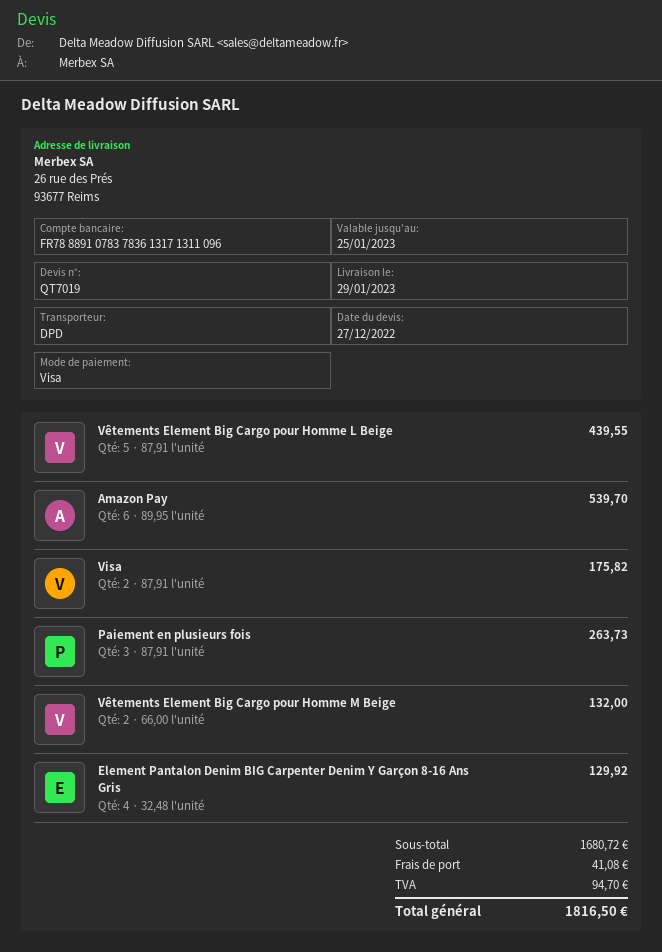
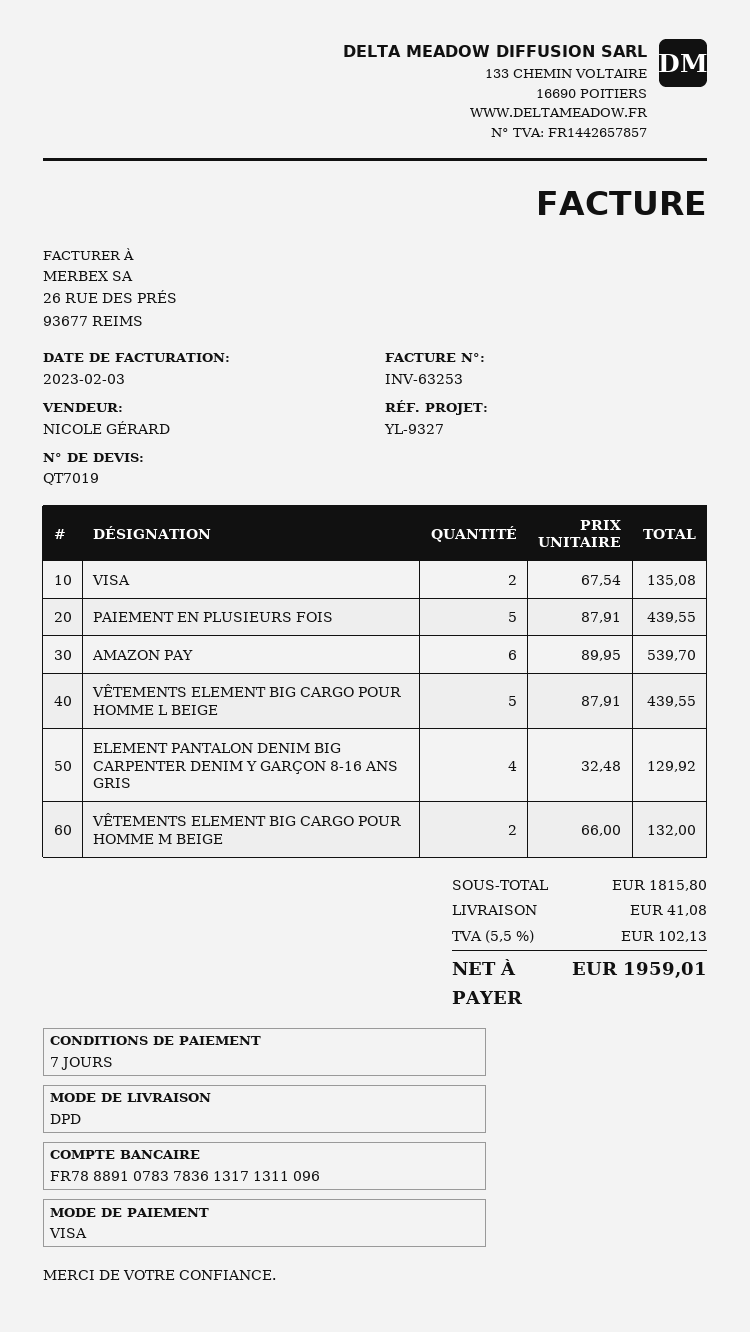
Visa: 2 x 87.91 = 175.82 -> 2 x 67.54 = 135.08
Paiement en plusieurs fois: 3 x 87.91 = 263.73 -> 5 x 87.91 = 439.55
subtotal: 1680.72 -> 1815.80
tax: 94.70 -> 102.13
total: 1816.50 -> 1959.01

